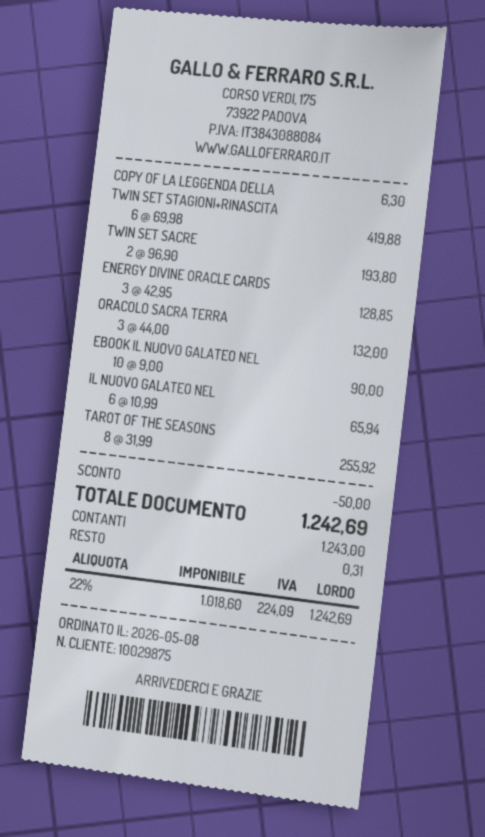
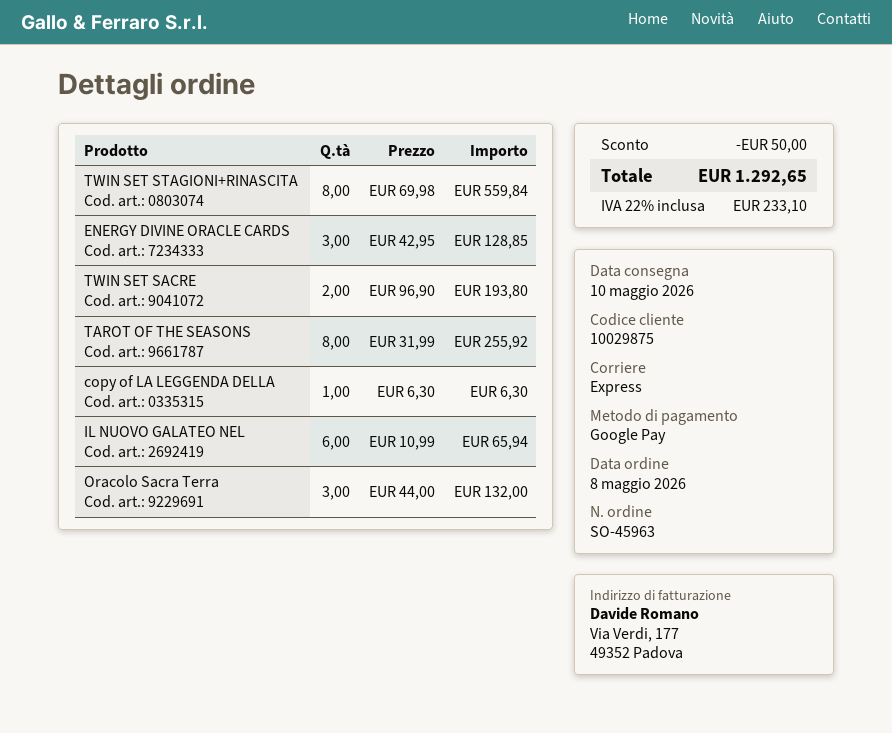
payment method: cash -> Google Pay
TWIN SET STAGIONI+RINASCITA: 6 x 69.98 = 419.88 -> 8 x 69.98 = 559.84
EBOOK IL NUOVO GALATEO NEL: 10 x 9.00 = 90.00 -> none
tax: 22% = 224.09 -> 22% = 233.10
total: 1242.69 -> 1292.65

